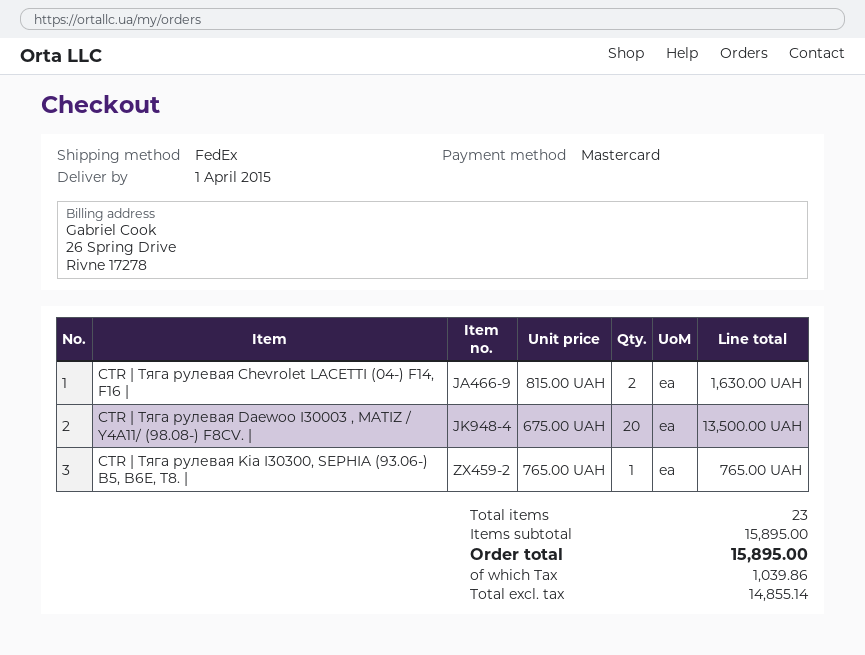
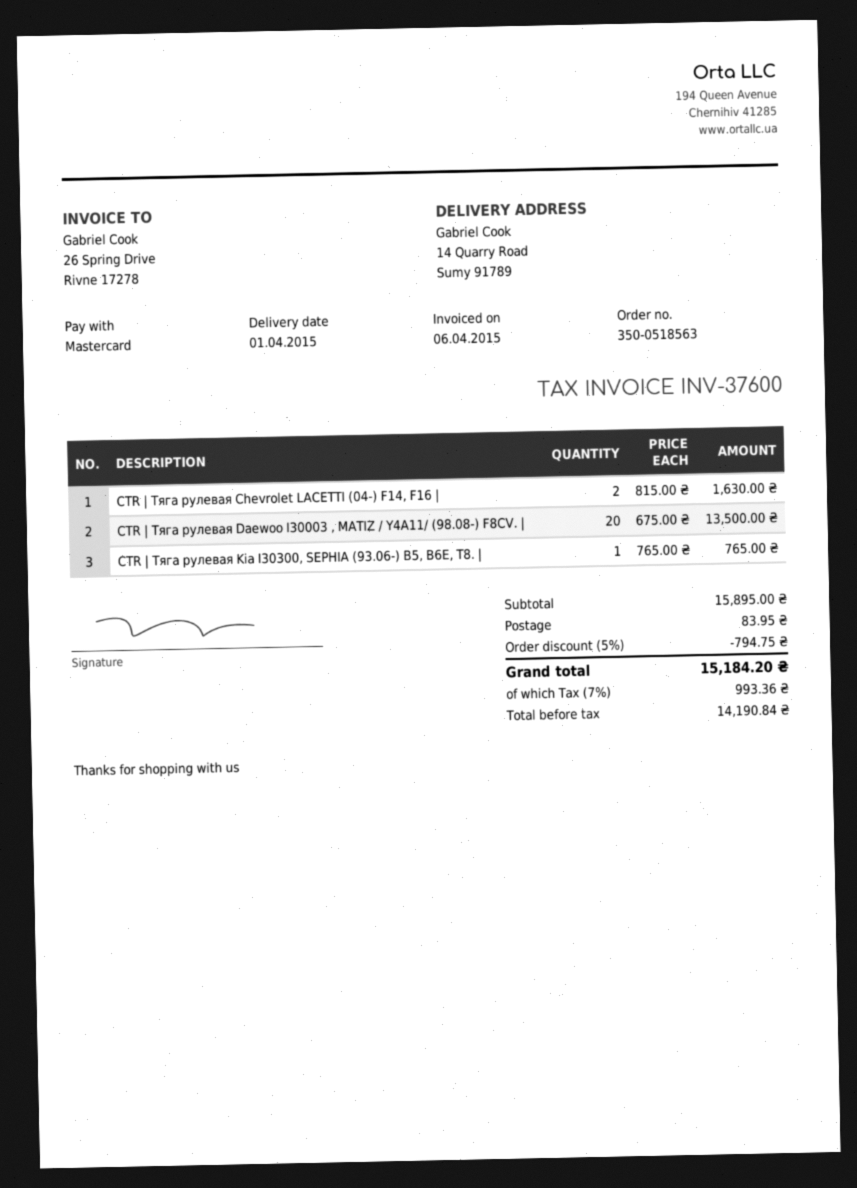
discount: none -> 5% = 794.75
shipping: none -> 83.95
net: 14855.14 -> 14190.84
tax: 1039.86 -> 993.36
total: 15895.00 -> 15184.20

